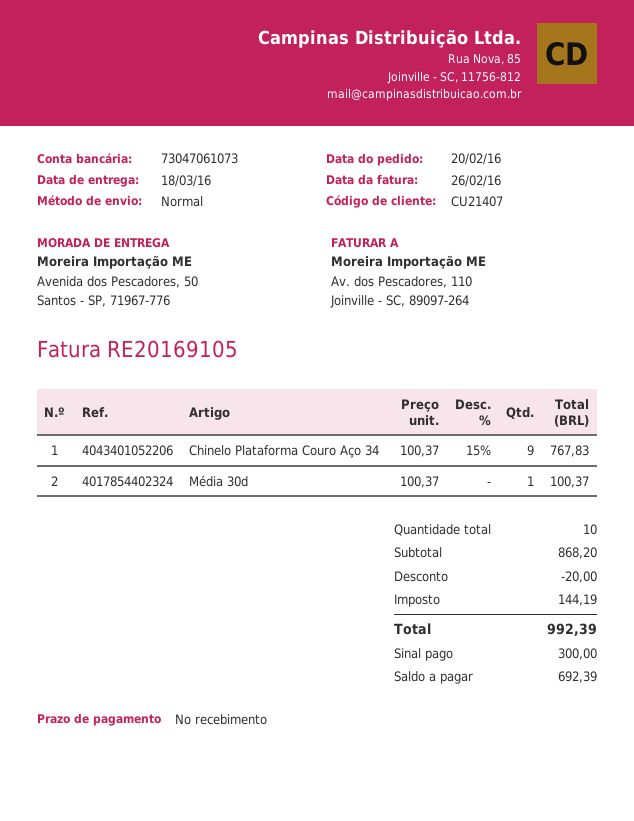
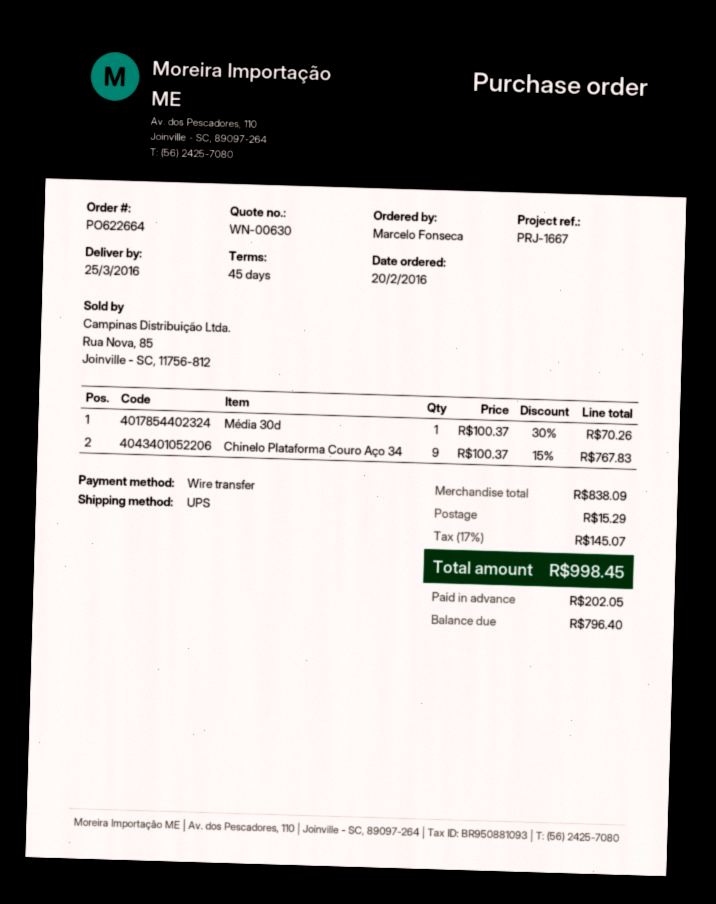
delivery date: 2016-03-18 -> 2016-03-25
payment terms: on receipt -> 45 days
shipping method: standard -> UPS
Média 30d: 1 x 100.37 = 100.37 -> 1 x 100.37 - 30% = 70.26
subtotal: 868.20 -> 838.09
discount: 20.00 -> none
shipping: none -> 15.29
tax: 144.19 -> 145.07
total: 992.39 -> 998.45
deposit: 300.00 -> 202.05
balance: 692.39 -> 796.40

